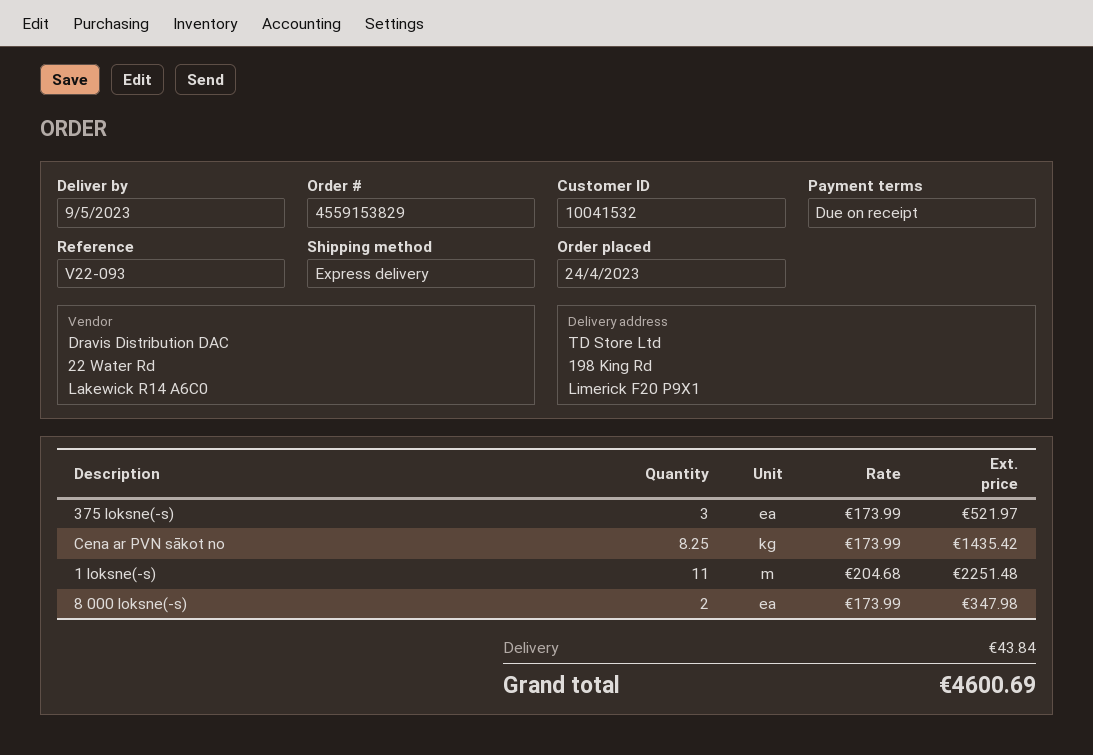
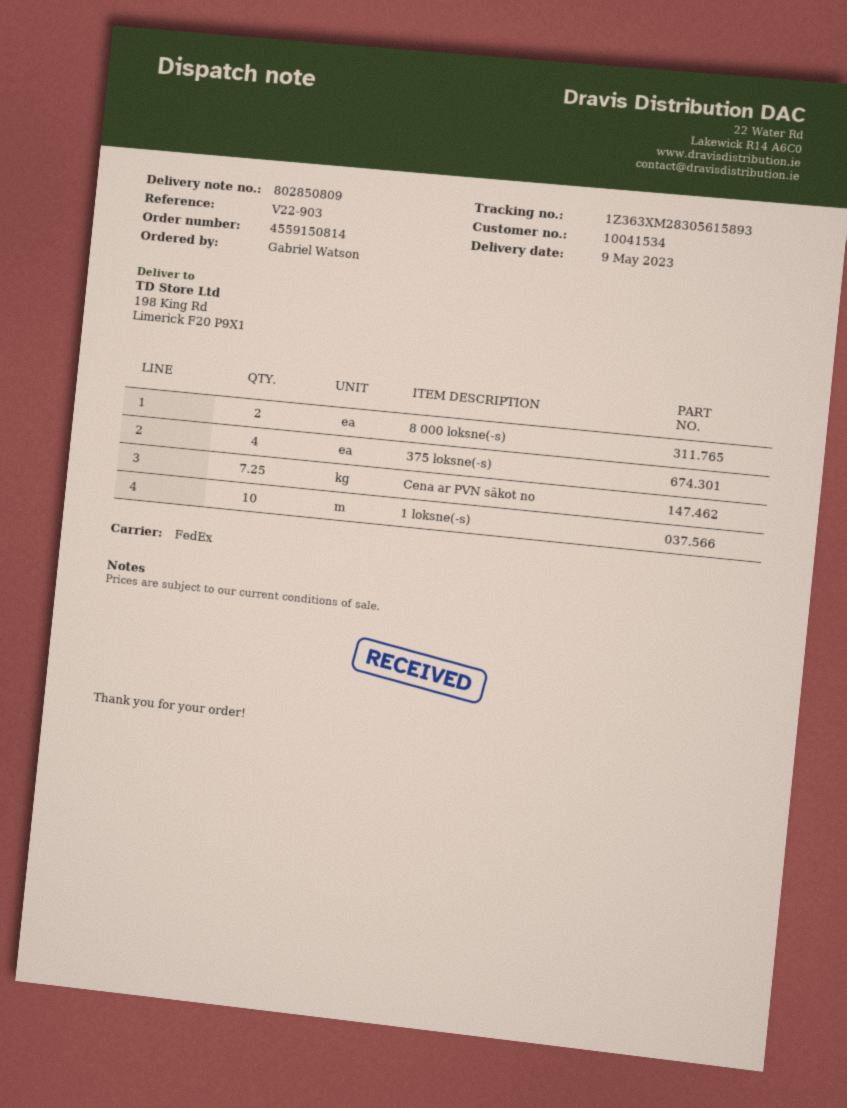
order number: 4559153829 -> 4559150814
customer number: 10041532 -> 10041534
reference: V22-093 -> V22-903
shipping method: express -> FedEx
375 loksne(-s): 3 -> 4
Cena ar PVN sākot no: 8.25 -> 7.25
1 loksne(-s): 11 -> 10

